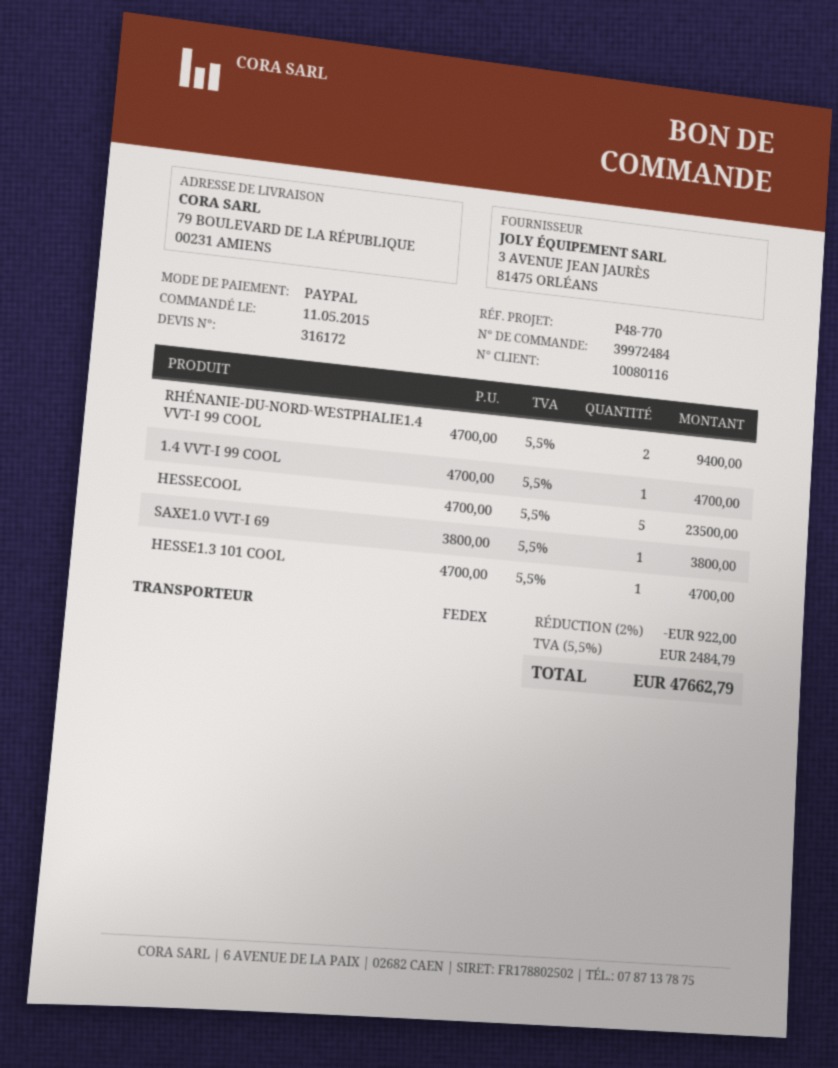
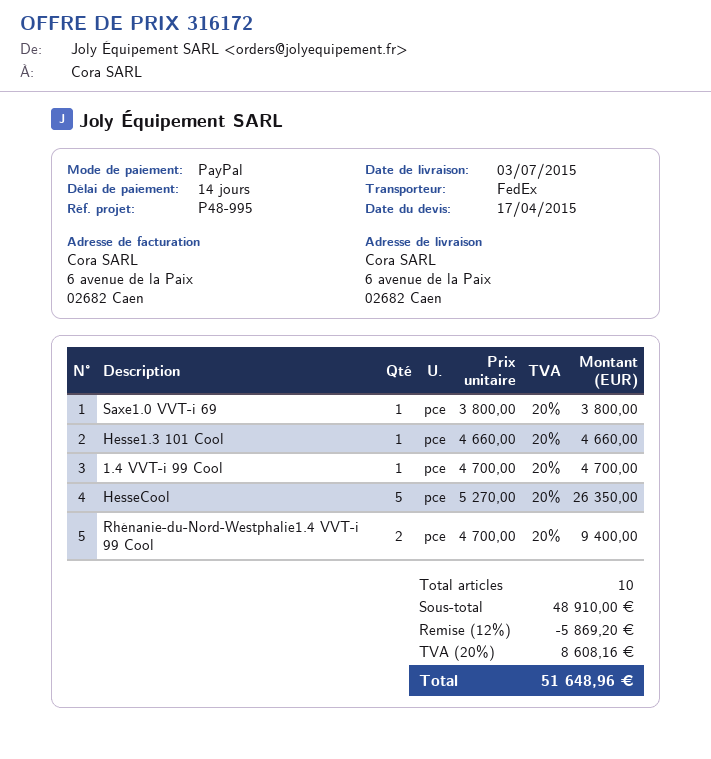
reference: P48-770 -> P48-995
ship to: 79 BOULEVARD DE LA RÉPUBLIQUE, 00231 AMIENS -> 6 avenue de la Paix, 02682 Caen
HESSECOOL: 5 x 4700.00 = 23500.00 -> 5 x 5270.00 = 26350.00
HESSE1.3 101 COOL: 1 x 4700.00 = 4700.00 -> 1 x 4660.00 = 4660.00
discount: 2% = 922.00 -> 12% = 5869.20
tax: 5.5% = 2484.79 -> 20% = 8608.16
total: 47662.79 -> 51648.96

